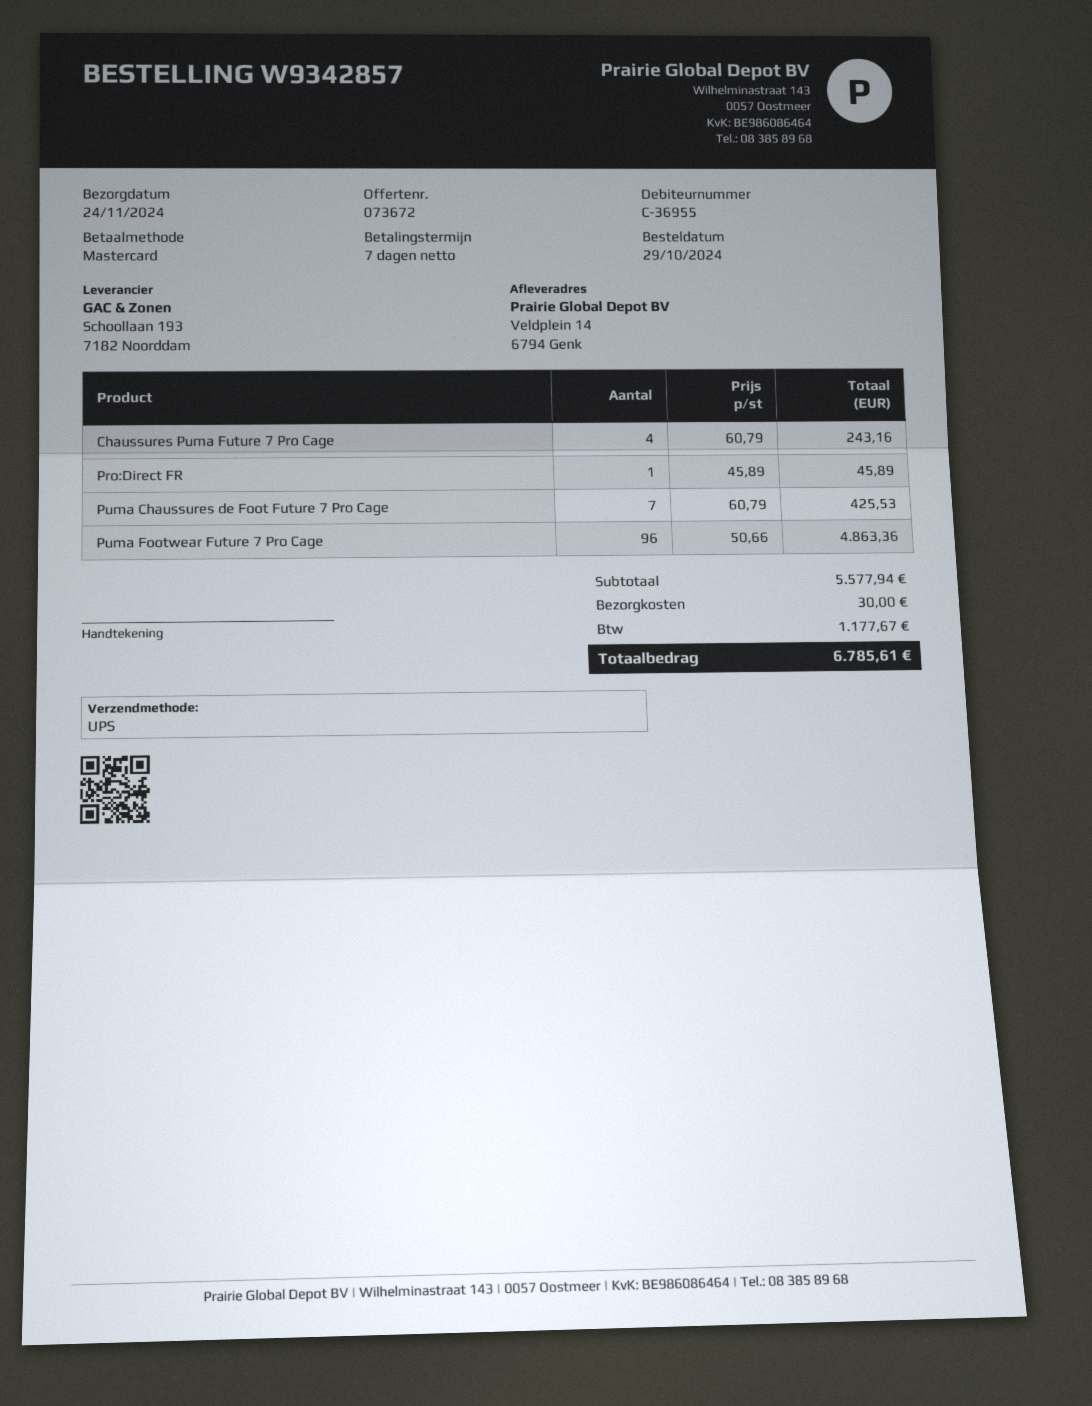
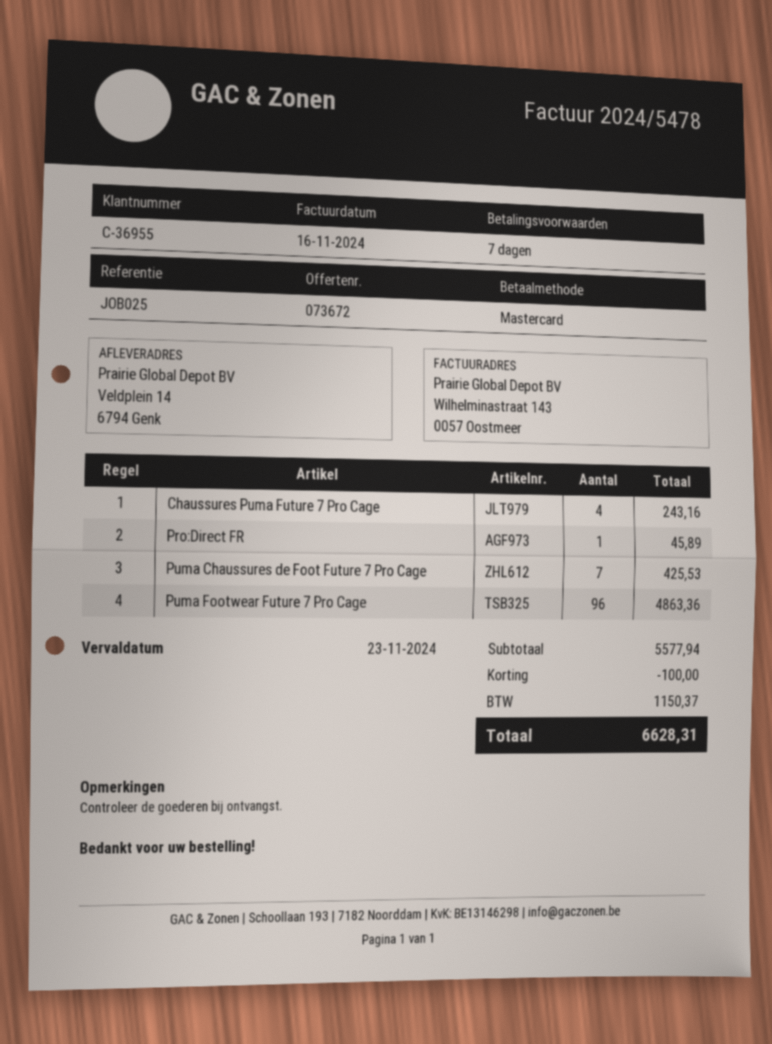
discount: none -> 100.00
shipping: 30.00 -> none
tax: 1177.67 -> 1150.37
total: 6785.61 -> 6628.31

